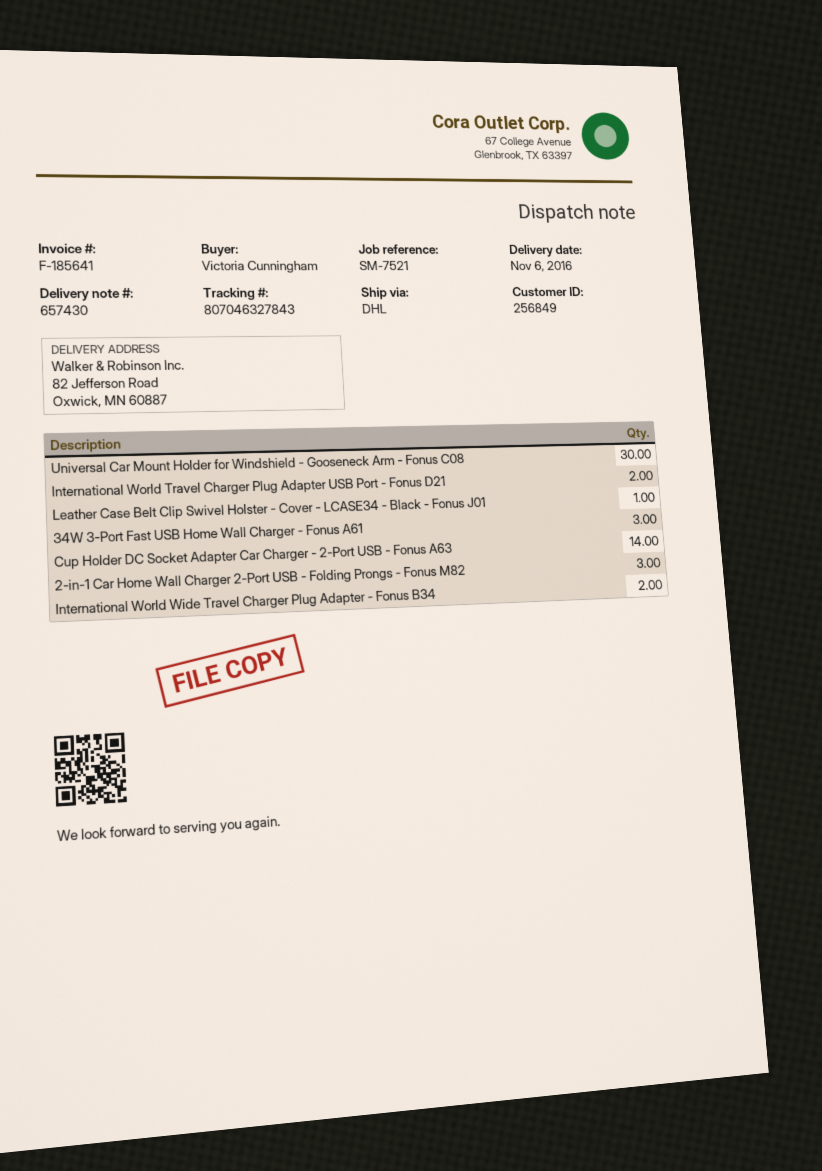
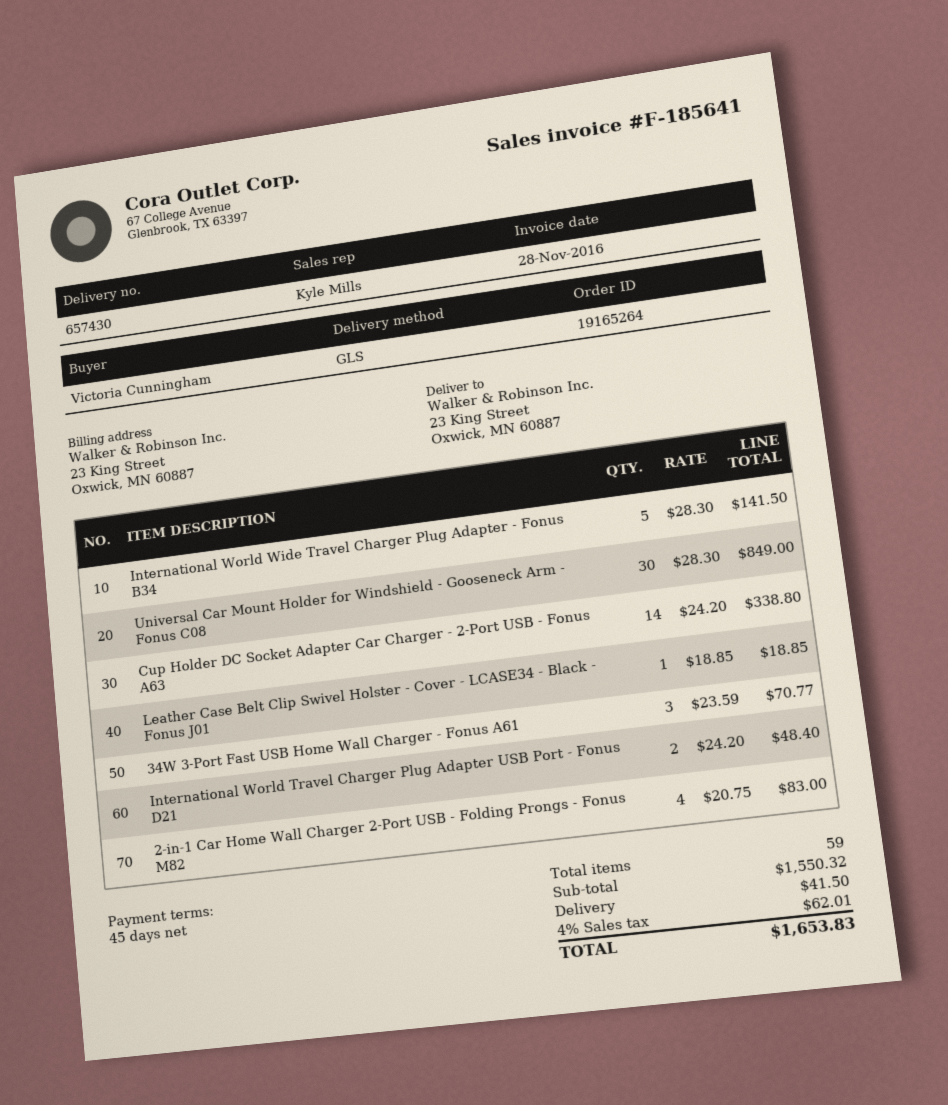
shipping method: DHL -> GLS
ship to: 82 Jefferson Road, Oxwick, MN 60887 -> 23 King Street, Oxwick, MN 60887
2-in-1 Car Home Wall Charger 2-Port USB - Folding Prongs - Fonus M82: 3 -> 4
International World Wide Travel Charger Plug Adapter - Fonus B34: 2 -> 5

